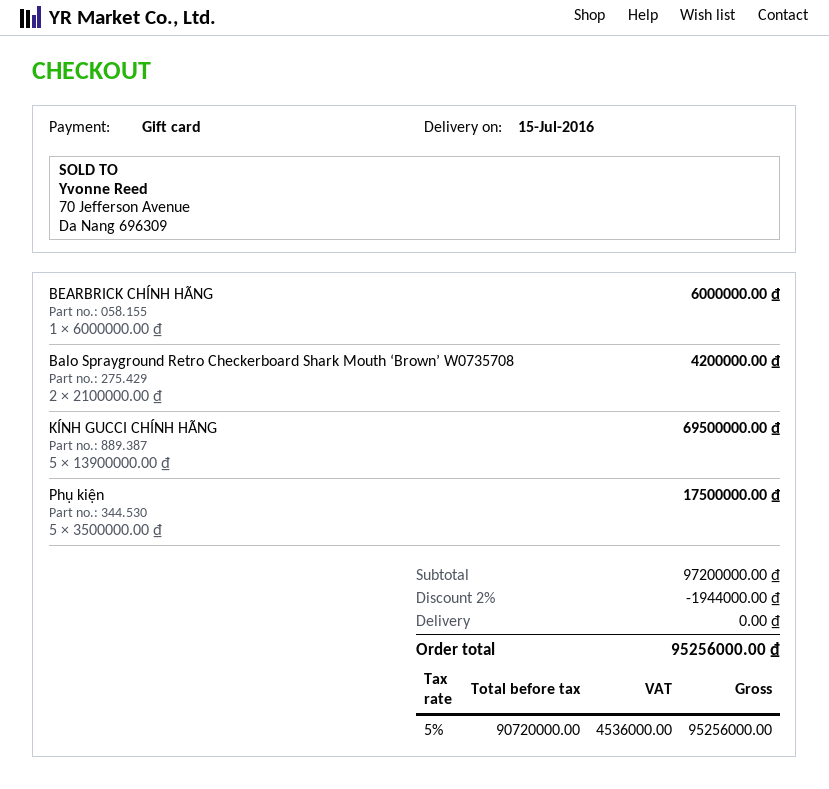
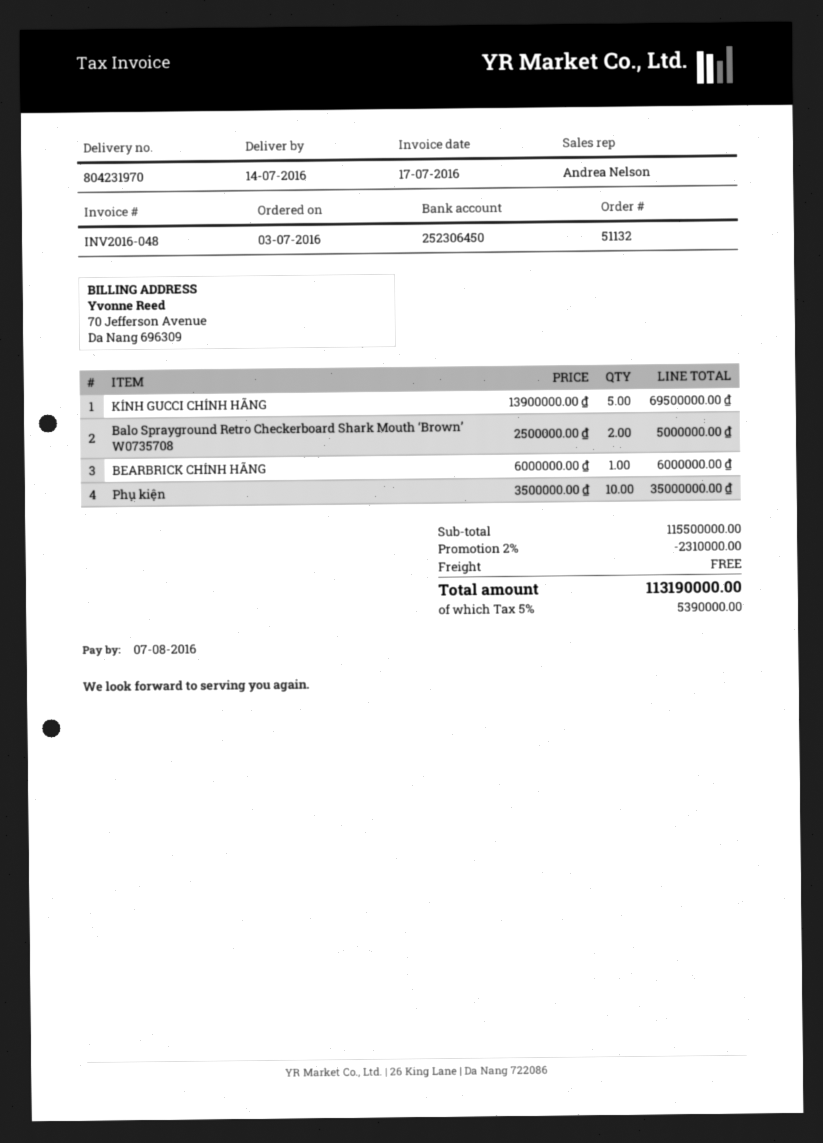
delivery date: 2016-07-15 -> 2016-07-14
Balo Sprayground Retro Checkerboard Shark Mouth ‘Brown’ W0735708: 2 x 2100000.00 = 4200000.00 -> 2 x 2500000.00 = 5000000.00
Phụ kiện: 5 x 3500000.00 = 17500000.00 -> 10 x 3500000.00 = 35000000.00
subtotal: 97200000.00 -> 115500000.00
discount: 2% = 1944000.00 -> 2% = 2310000.00
tax: 5% = 4536000.00 -> 5% = 5390000.00
total: 95256000.00 -> 113190000.00

